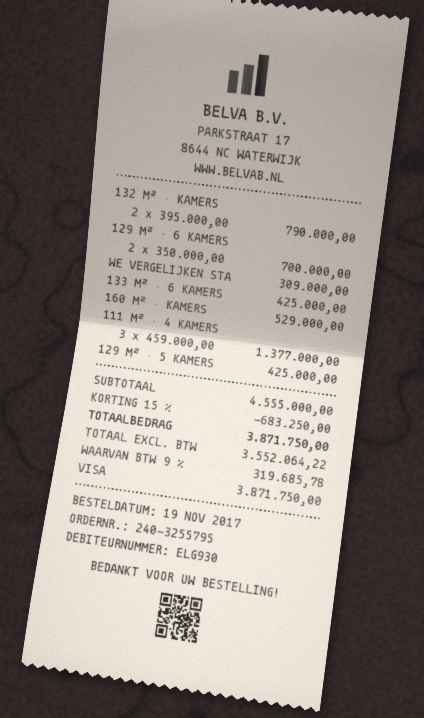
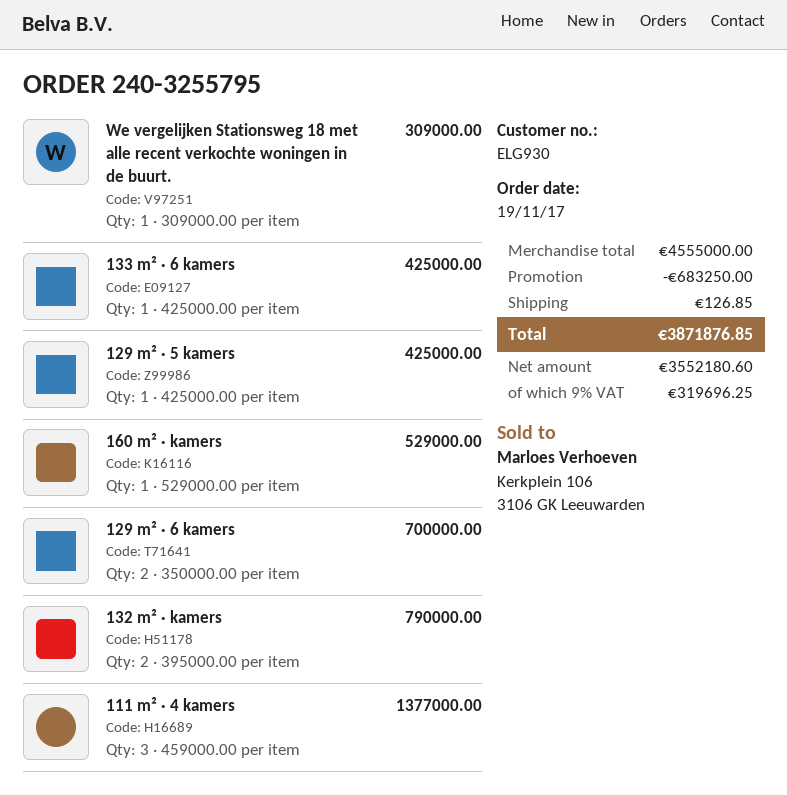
shipping: none -> 126.85
net: 3552064.22 -> 3552180.60
tax: 9% = 319685.78 -> 9% = 319696.25
total: 3871750.00 -> 3871876.85

